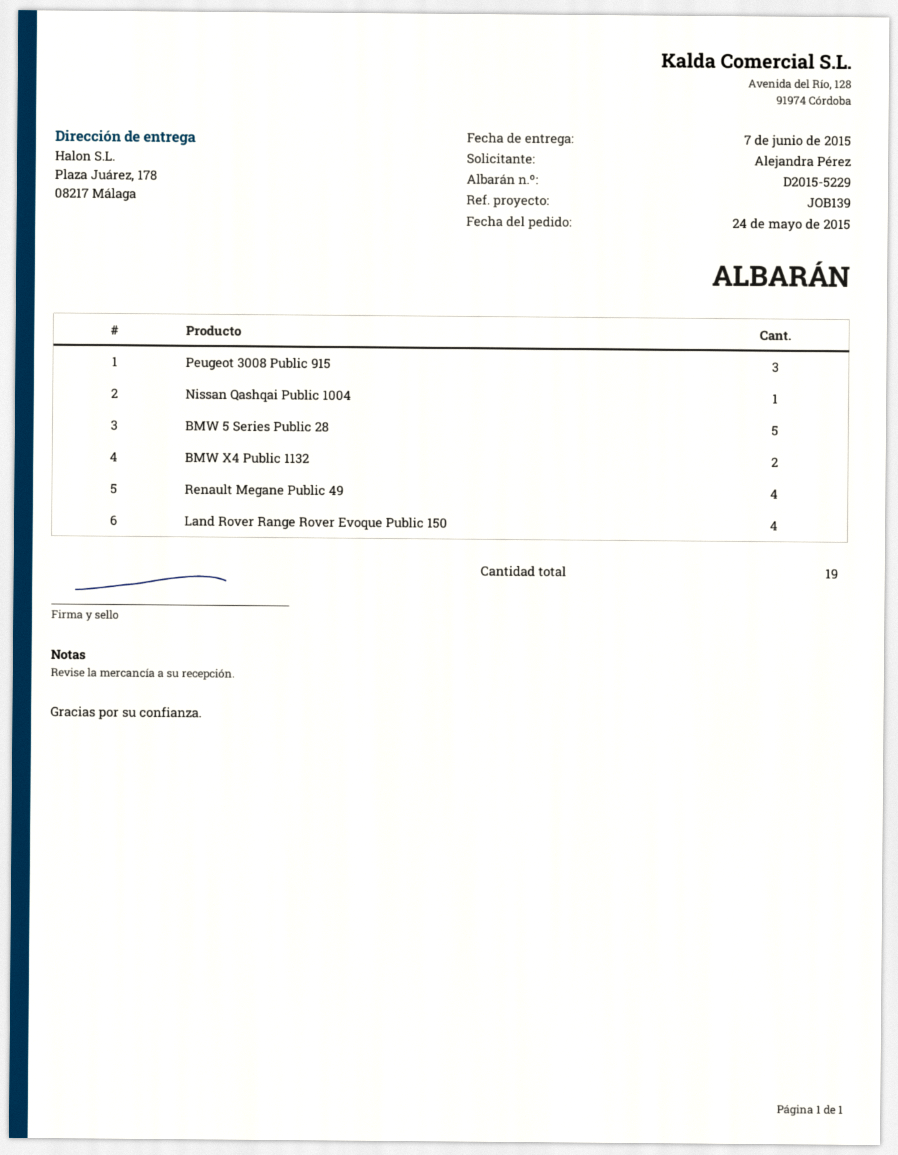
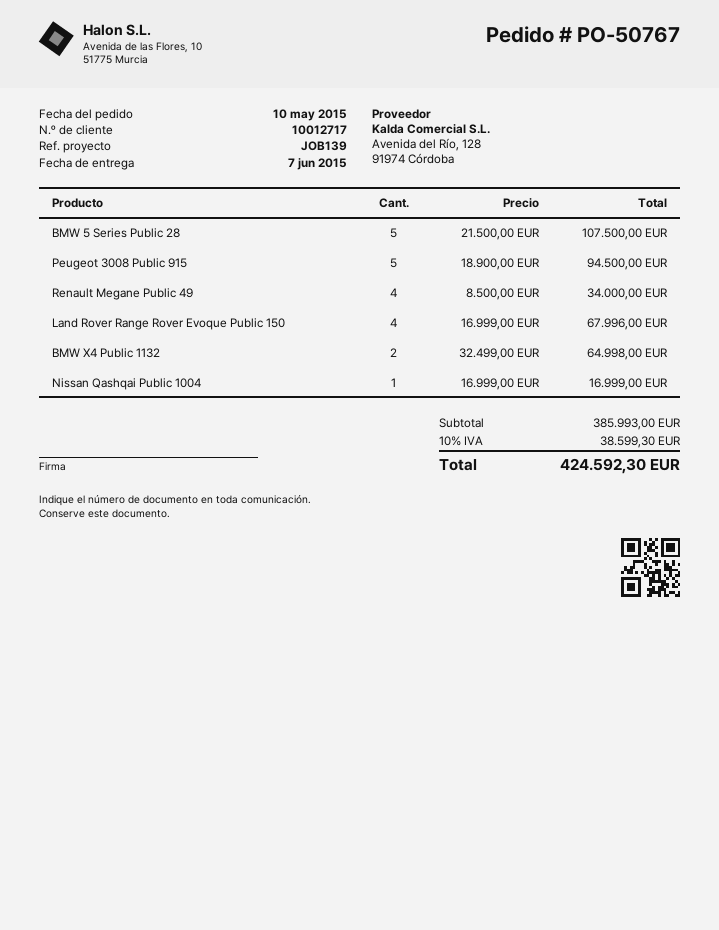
order date: 2015-05-24 -> 2015-05-10
Peugeot 3008 Public 915: 3 -> 5

